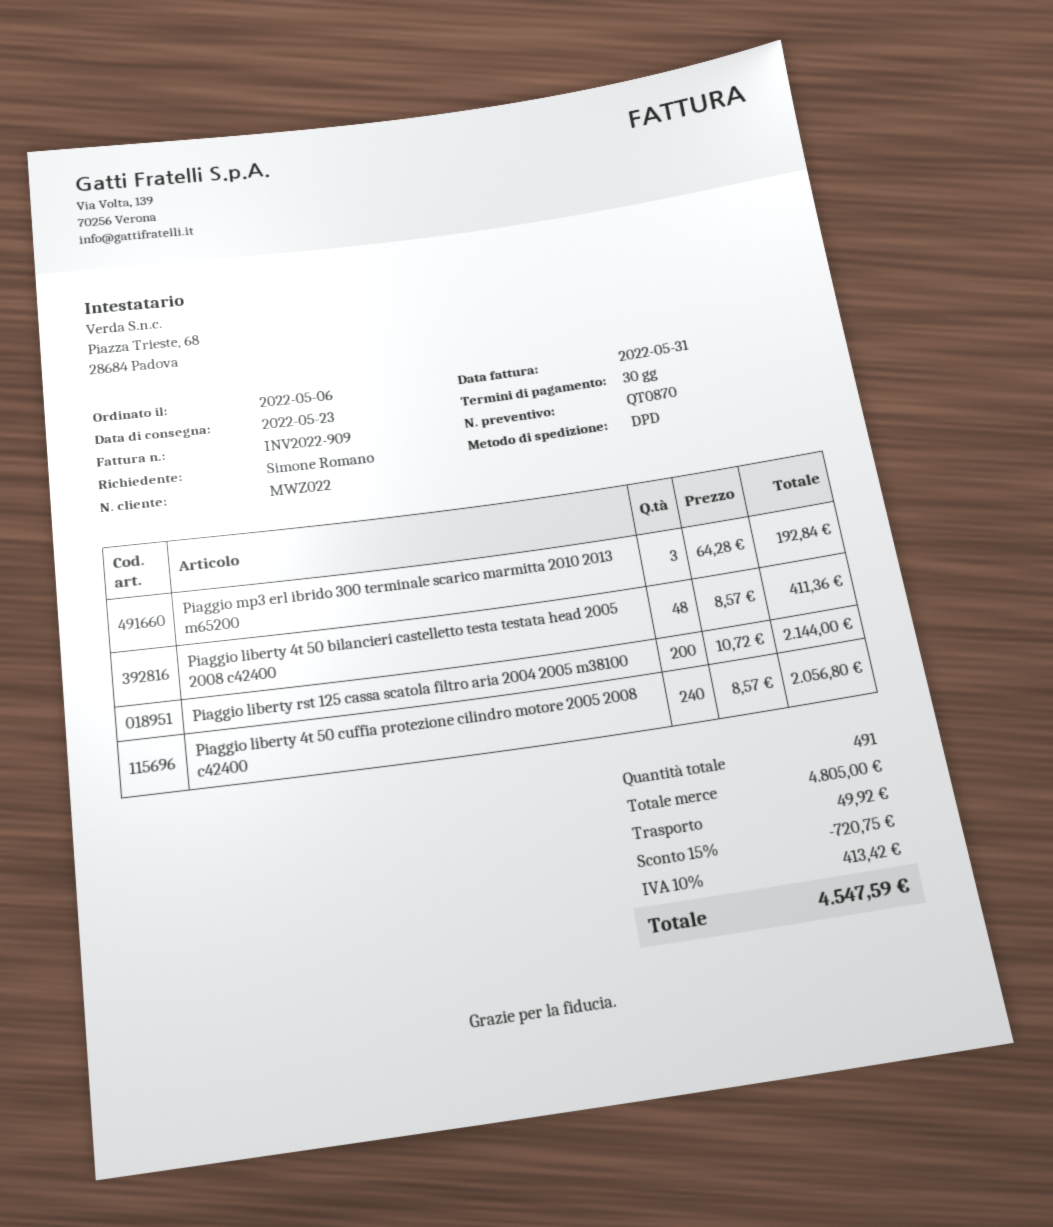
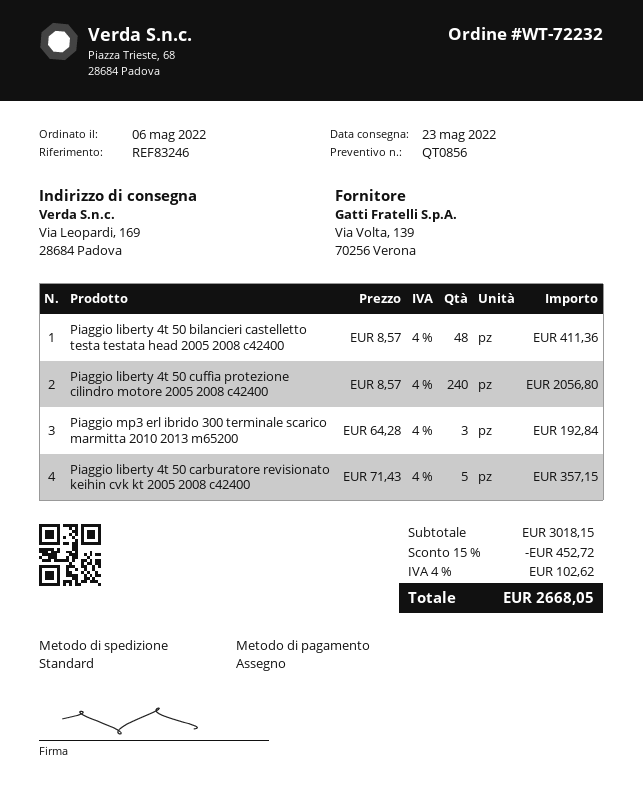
quote number: QT0870 -> QT0856
shipping method: DPD -> standard
Piaggio liberty rst 125 cassa scatola filtro aria 2004 2005 m38100: 200 x 10.72 = 2144.00 -> none
Piaggio liberty 4t 50 carburatore revisionato keihin cvk kt 2005 2008 c42400: none -> 5 x 71.43 = 357.15
subtotal: 4805.00 -> 3018.15
discount: 15% = 720.75 -> 15% = 452.72
shipping: 49.92 -> none
tax: 10% = 413.42 -> 4% = 102.62
total: 4547.59 -> 2668.05

